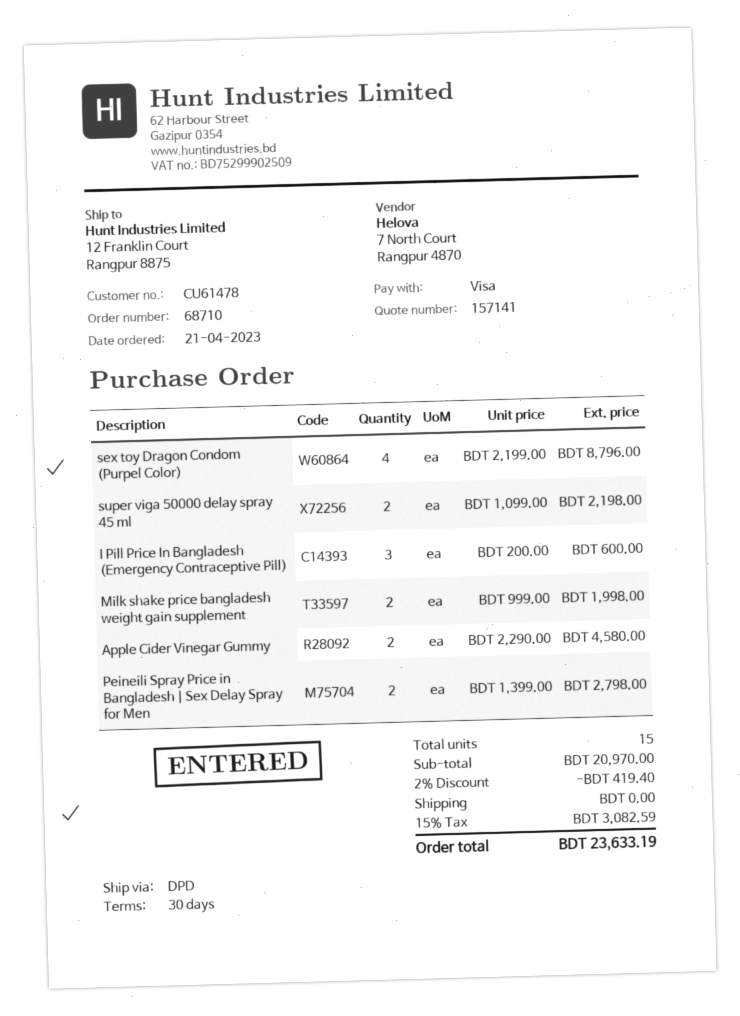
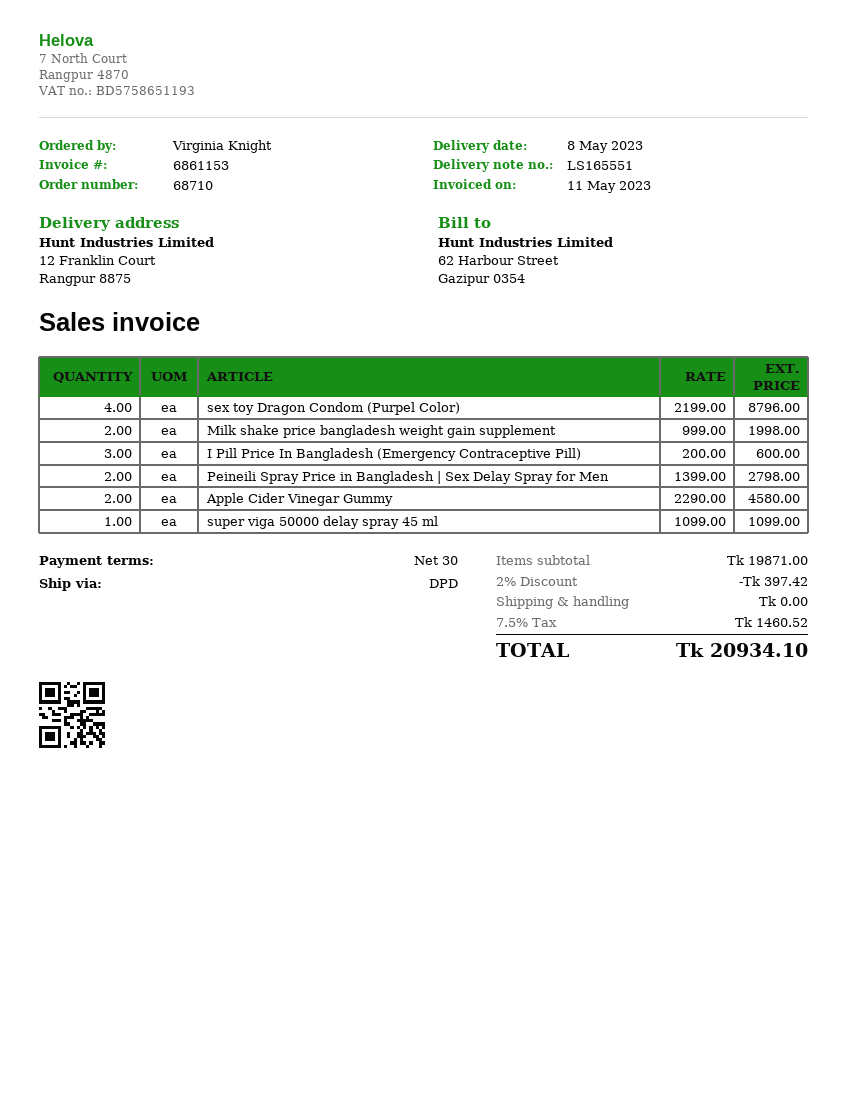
super viga 50000 delay spray 45 ml: 2 x 1099.00 = 2198.00 -> 1 x 1099.00 = 1099.00
subtotal: 20970.00 -> 19871.00
discount: 2% = 419.40 -> 2% = 397.42
tax: 15% = 3082.59 -> 7.5% = 1460.52
total: 23633.19 -> 20934.10

